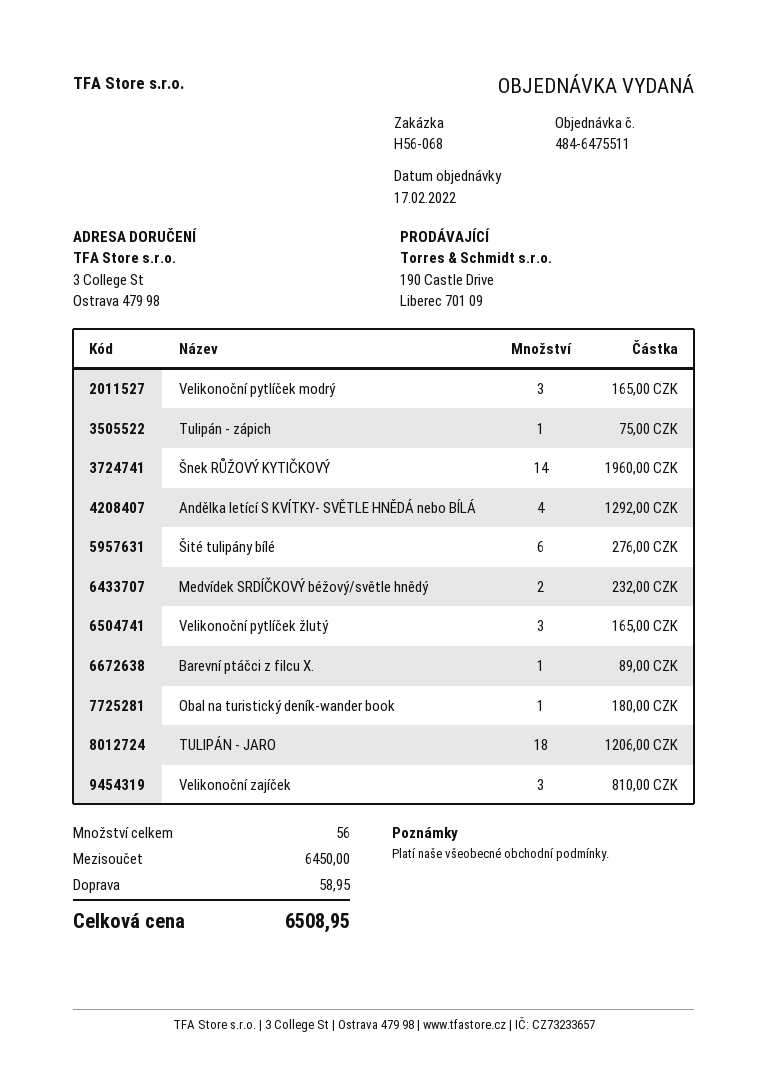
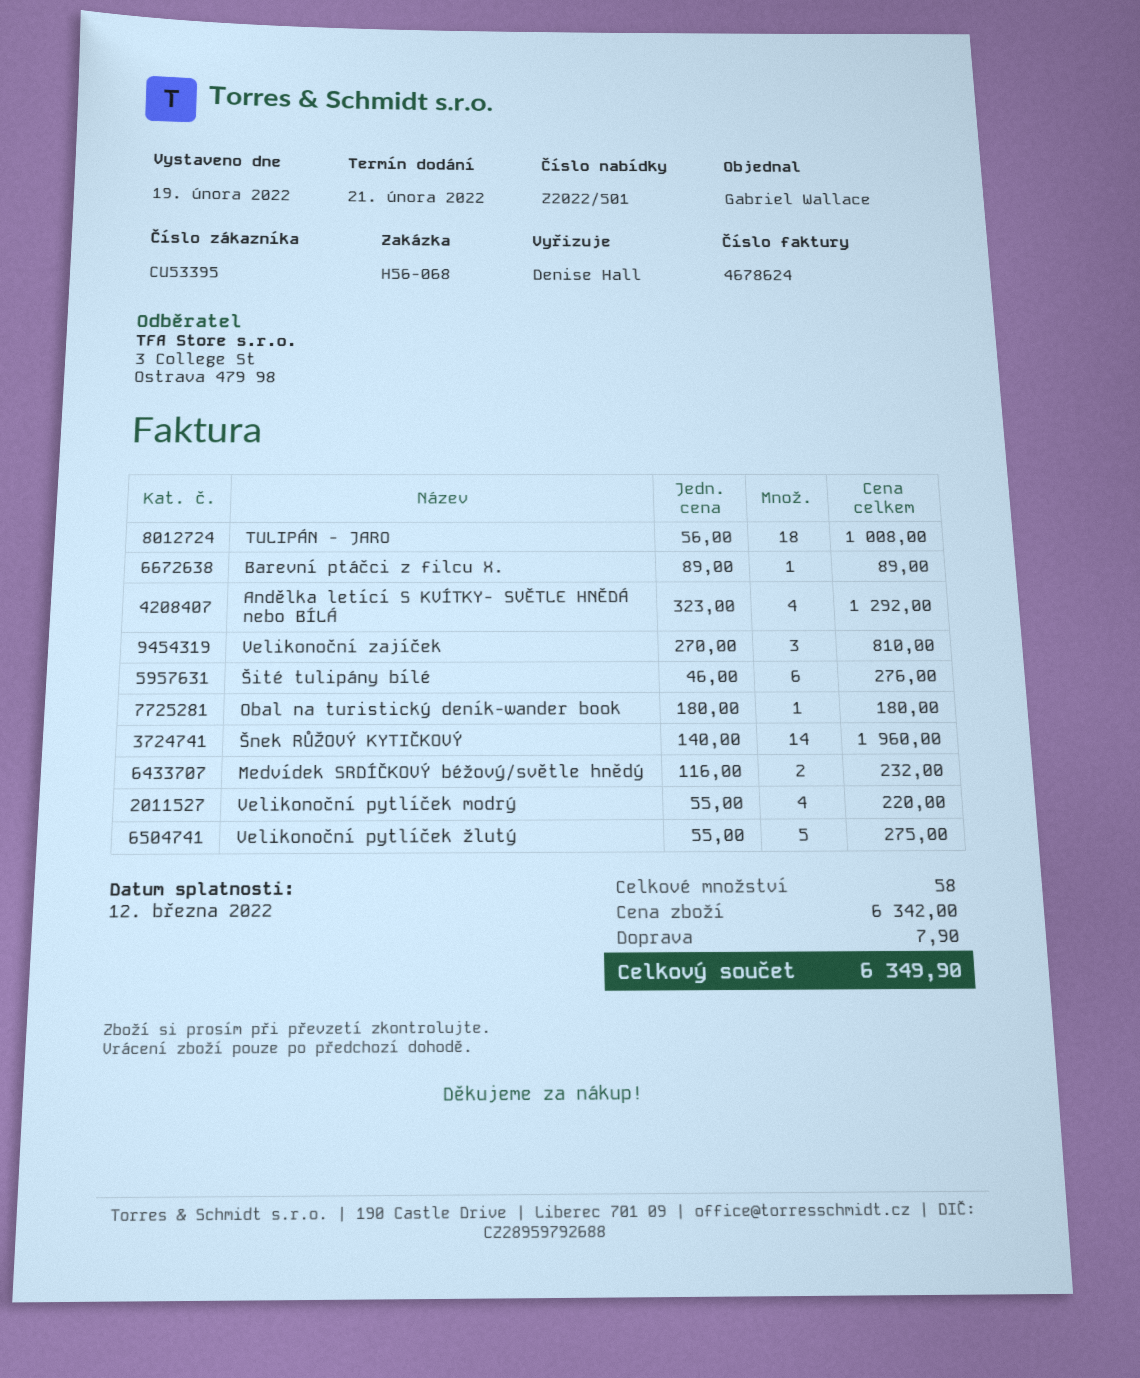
Velikonoční pytlíček modrý: 3 for 165.00 -> 4 for 220.00
Tulipán - zápich: 1 for 75.00 -> none
Velikonoční pytlíček žlutý: 3 for 165.00 -> 5 for 275.00
TULIPÁN - JARO: 18 for 1206.00 -> 18 for 1008.00
total quantity: 56 -> 58
subtotal: 6450.00 -> 6342.00
shipping: 58.95 -> 7.90
total: 6508.95 -> 6349.90

